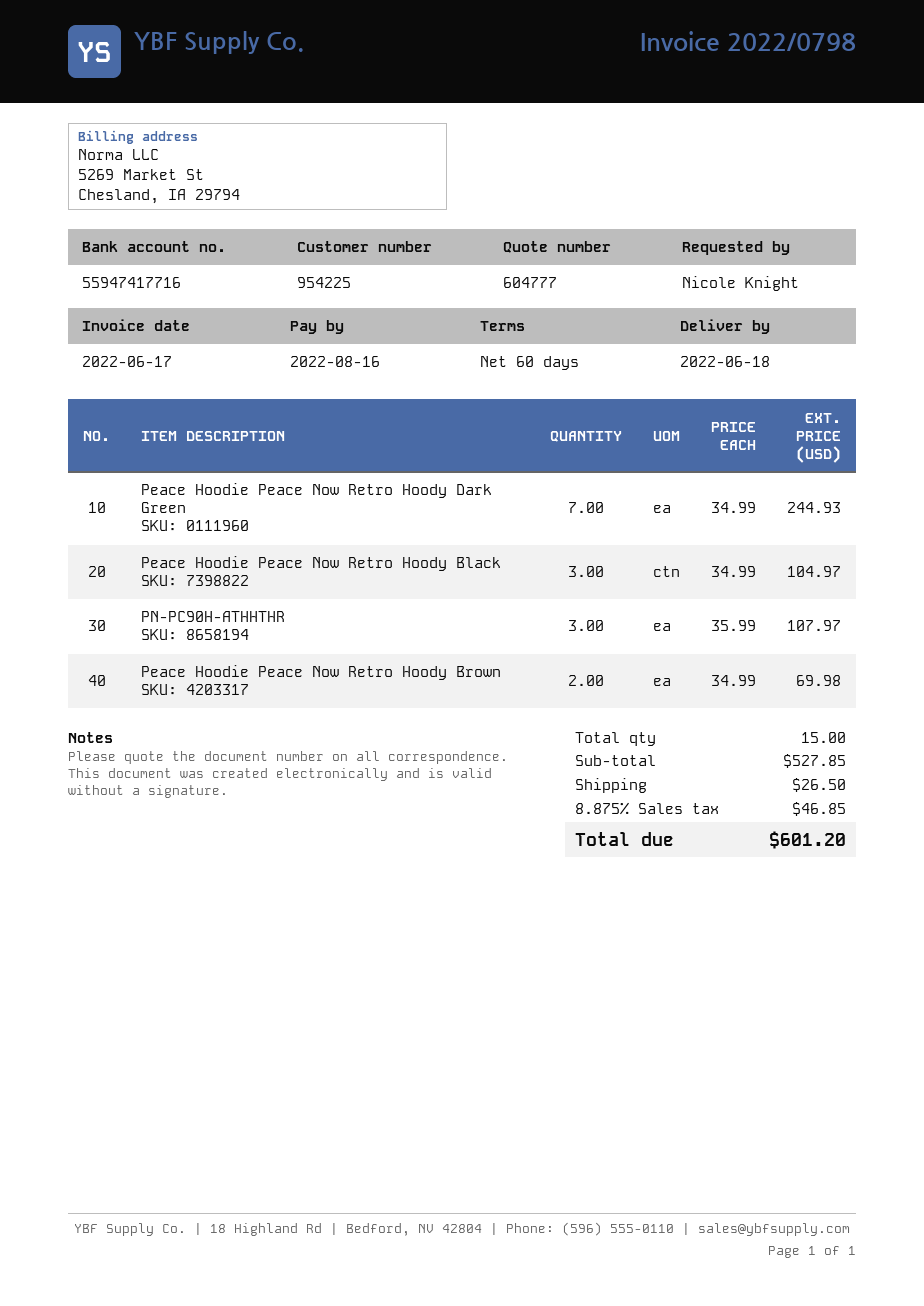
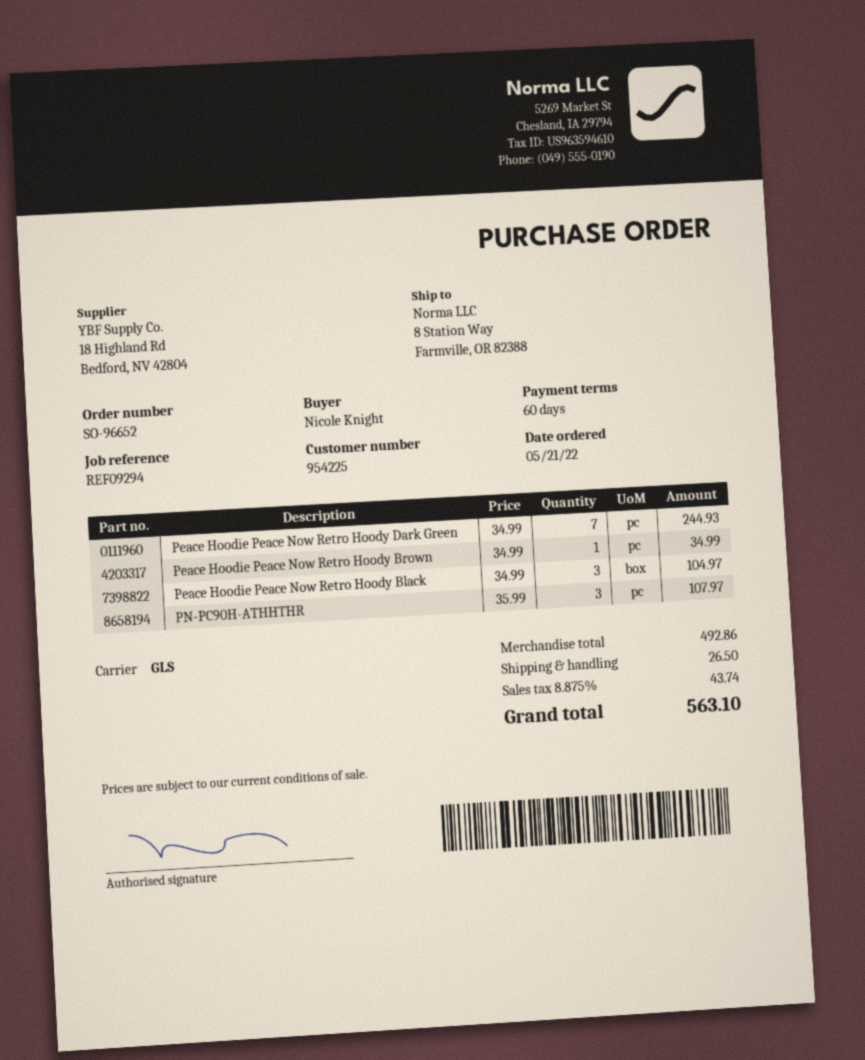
Peace Hoodie Peace Now Retro Hoody Brown: 2 x 34.99 = 69.98 -> 1 x 34.99 = 34.99
subtotal: 527.85 -> 492.86
tax: 8.875% = 46.85 -> 8.875% = 43.74
total: 601.20 -> 563.10

